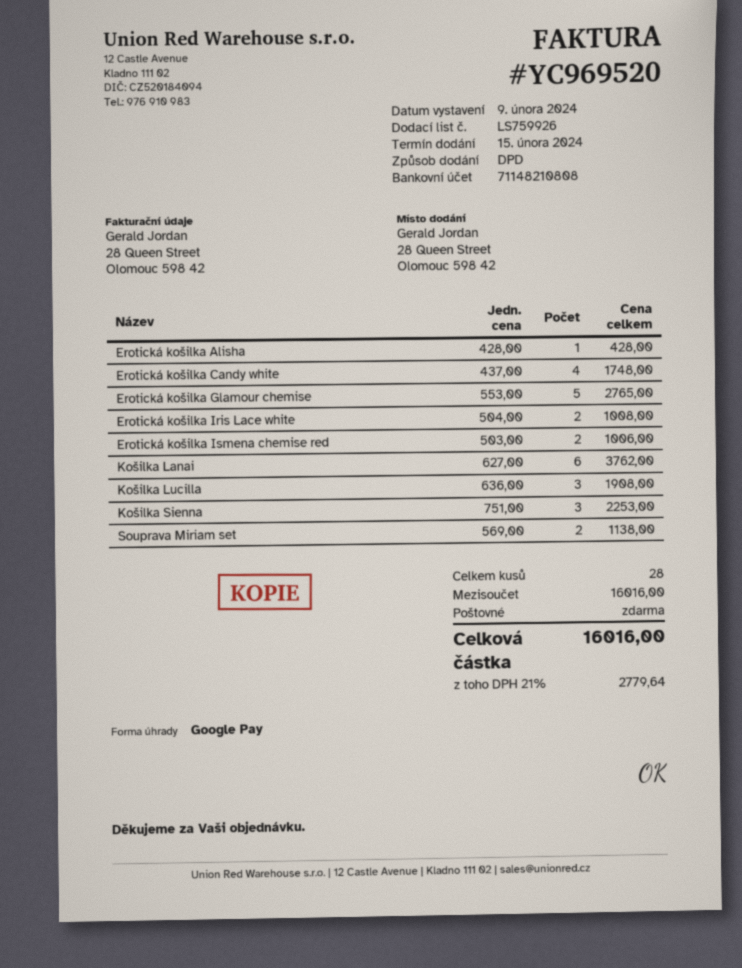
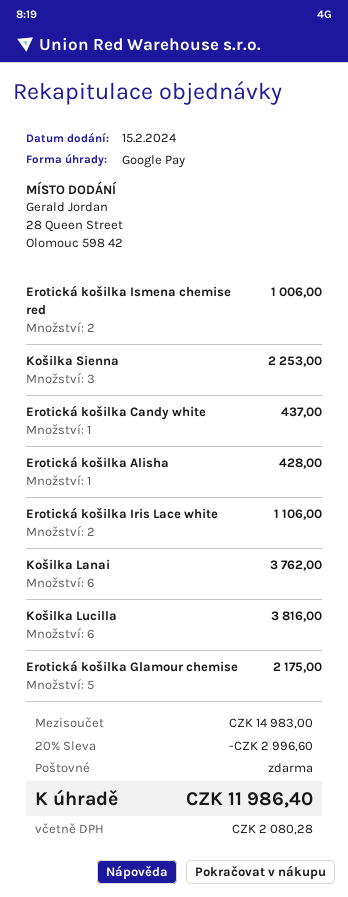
Erotická košilka Candy white: 4 for 1748.00 -> 1 for 437.00
Erotická košilka Glamour chemise: 5 for 2765.00 -> 5 for 2175.00
Erotická košilka Iris Lace white: 2 for 1008.00 -> 2 for 1106.00
Košilka Lucilla: 3 for 1908.00 -> 6 for 3816.00
Souprava Miriam set: 2 for 1138.00 -> none
subtotal: 16016.00 -> 14983.00
discount: none -> 20% = 2996.60
tax: 2779.64 -> 2080.28
total: 16016.00 -> 11986.40

